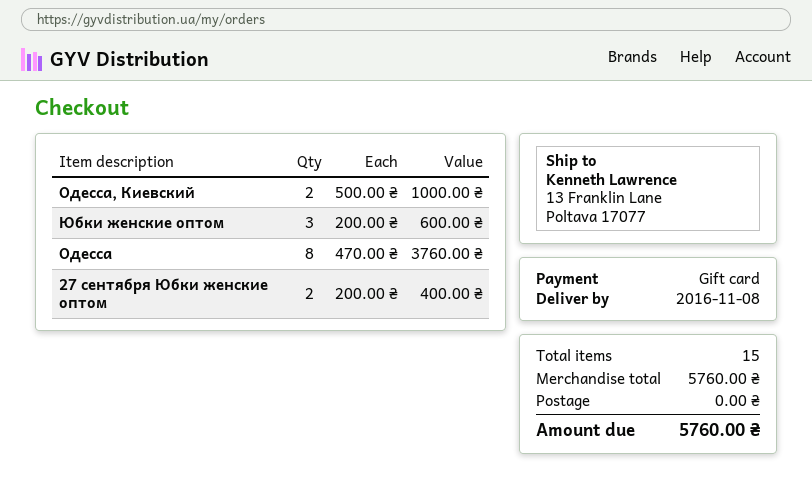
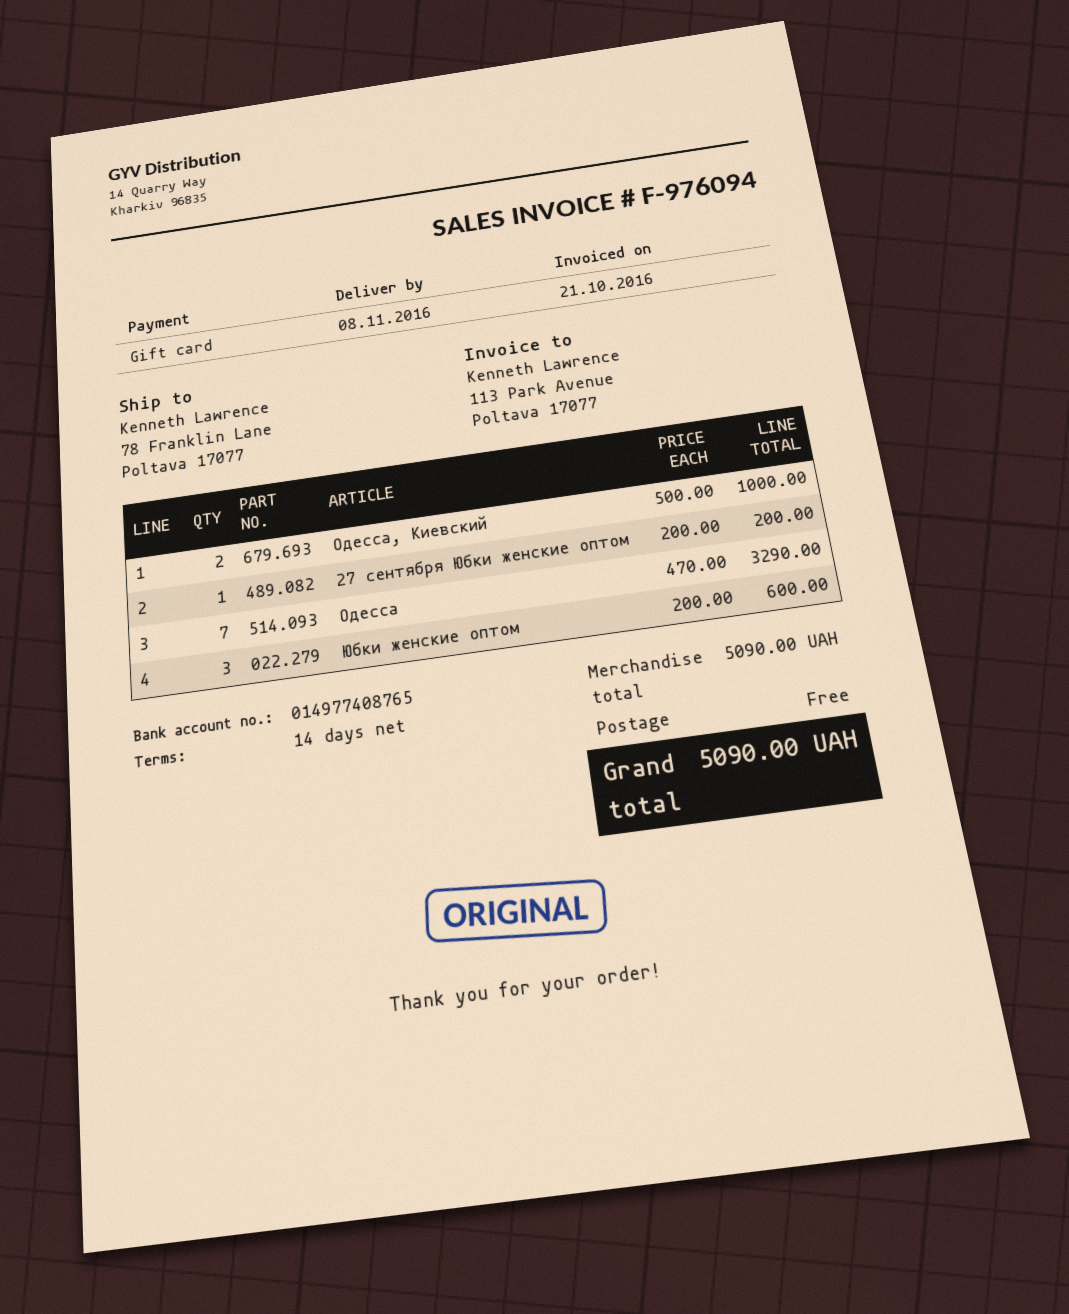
ship to: 13 Franklin Lane, Poltava 17077 -> 78 Franklin Lane, Poltava 17077
Одесса: 8 x 470.00 = 3760.00 -> 7 x 470.00 = 3290.00
27 сентября Юбки женские оптом: 2 x 200.00 = 400.00 -> 1 x 200.00 = 200.00
subtotal: 5760.00 -> 5090.00
total: 5760.00 -> 5090.00

